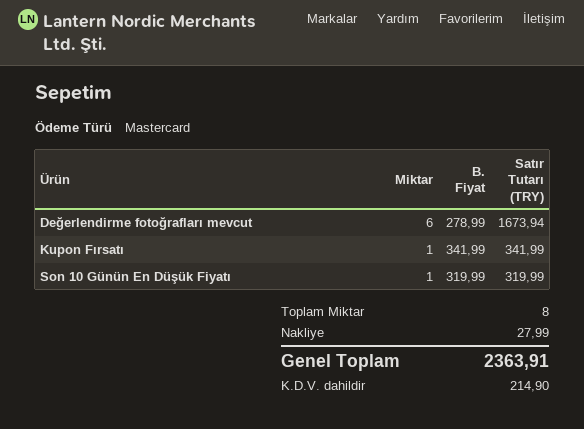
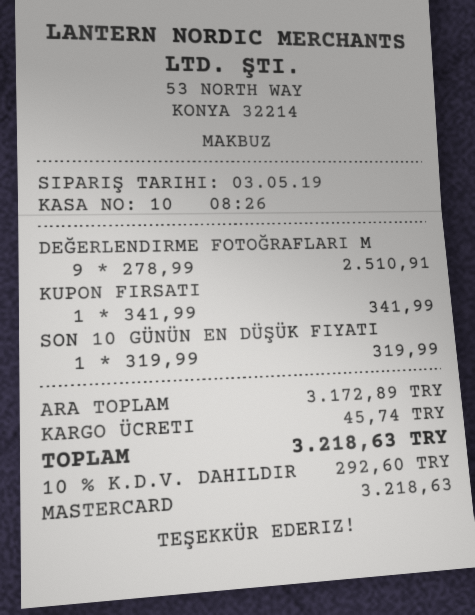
Değerlendirme fotoğrafları mevcut: 6 x 278.99 = 1673.94 -> 9 x 278.99 = 2510.91
shipping: 27.99 -> 45.74
tax: 214.90 -> 292.60
total: 2363.91 -> 3218.63

